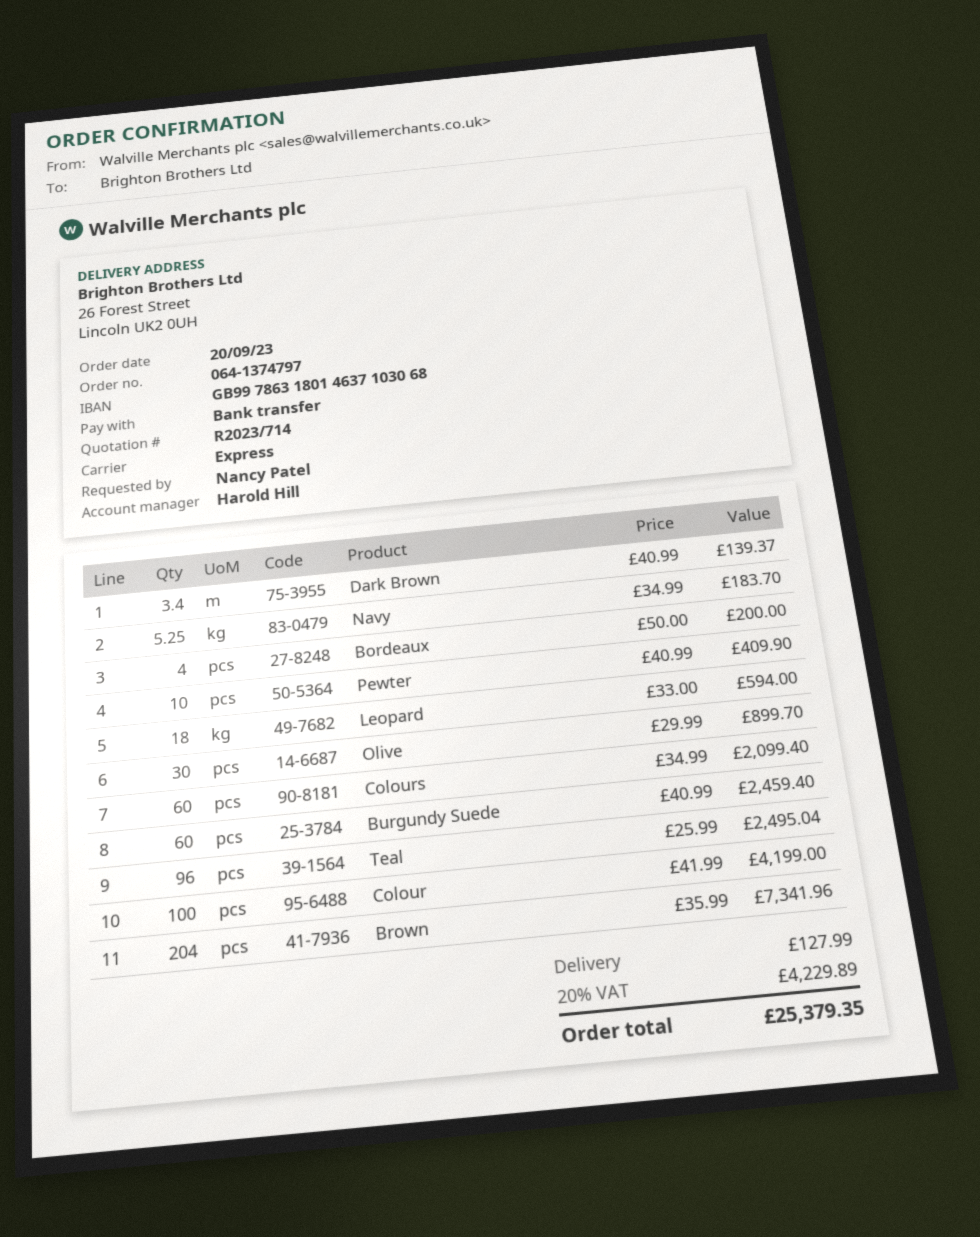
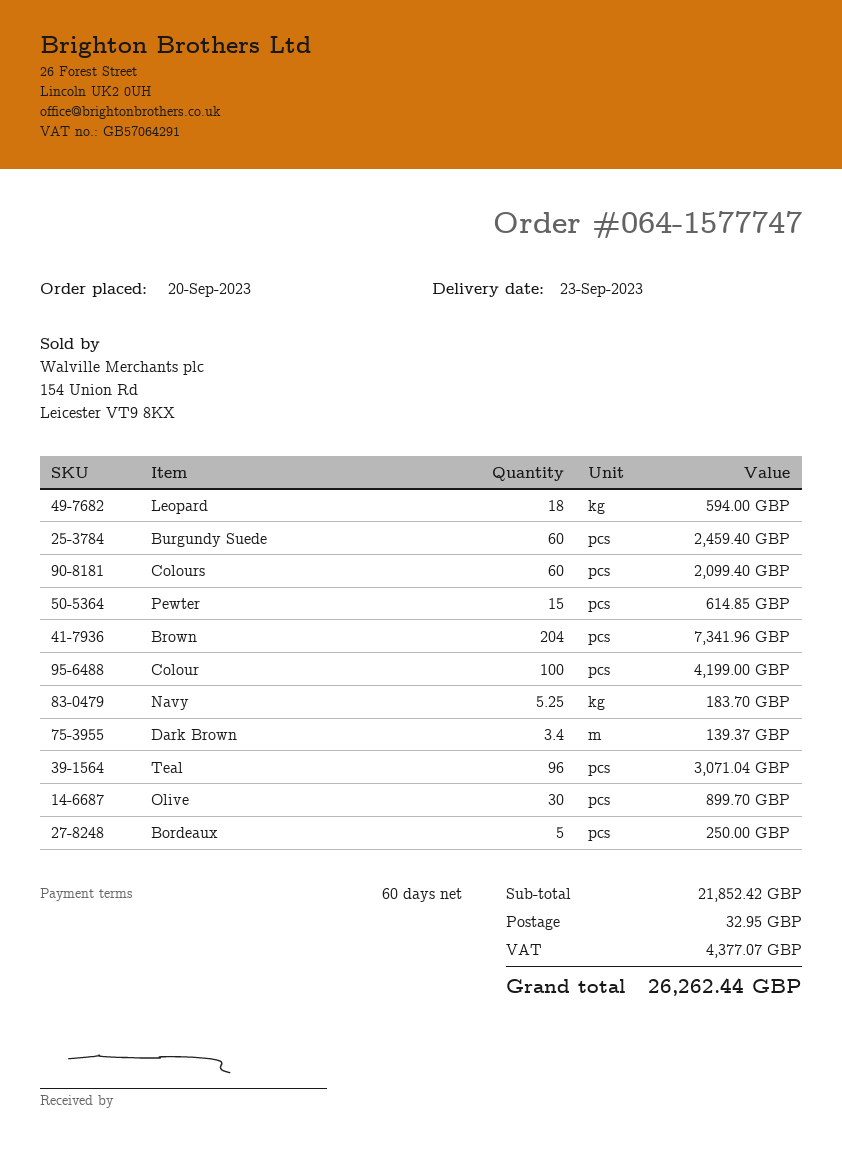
order number: 064-1374797 -> 064-1577747
Bordeaux: 4 for 200.00 -> 5 for 250.00
Pewter: 10 for 409.90 -> 15 for 614.85
Teal: 96 for 2495.04 -> 96 for 3071.04
shipping: 127.99 -> 32.95
tax: 4229.89 -> 4377.07
total: 25379.35 -> 26262.44

